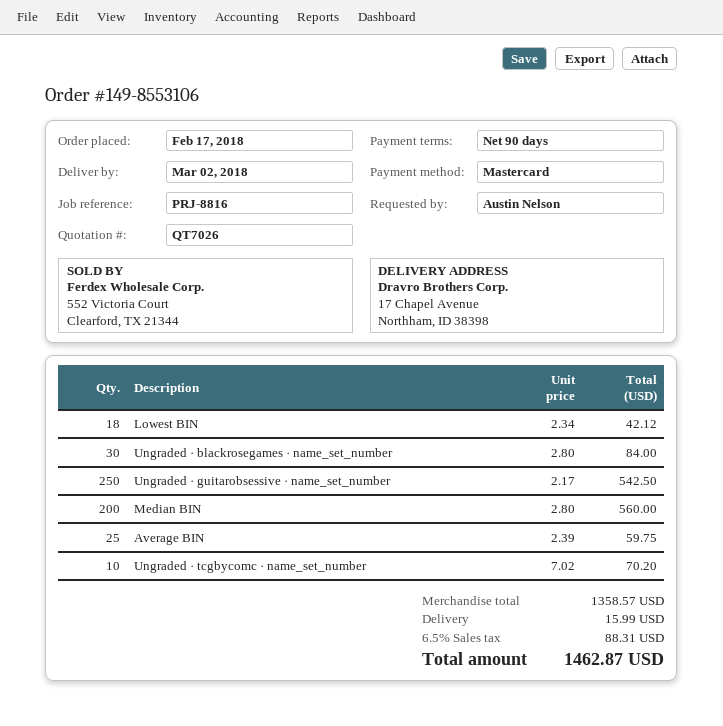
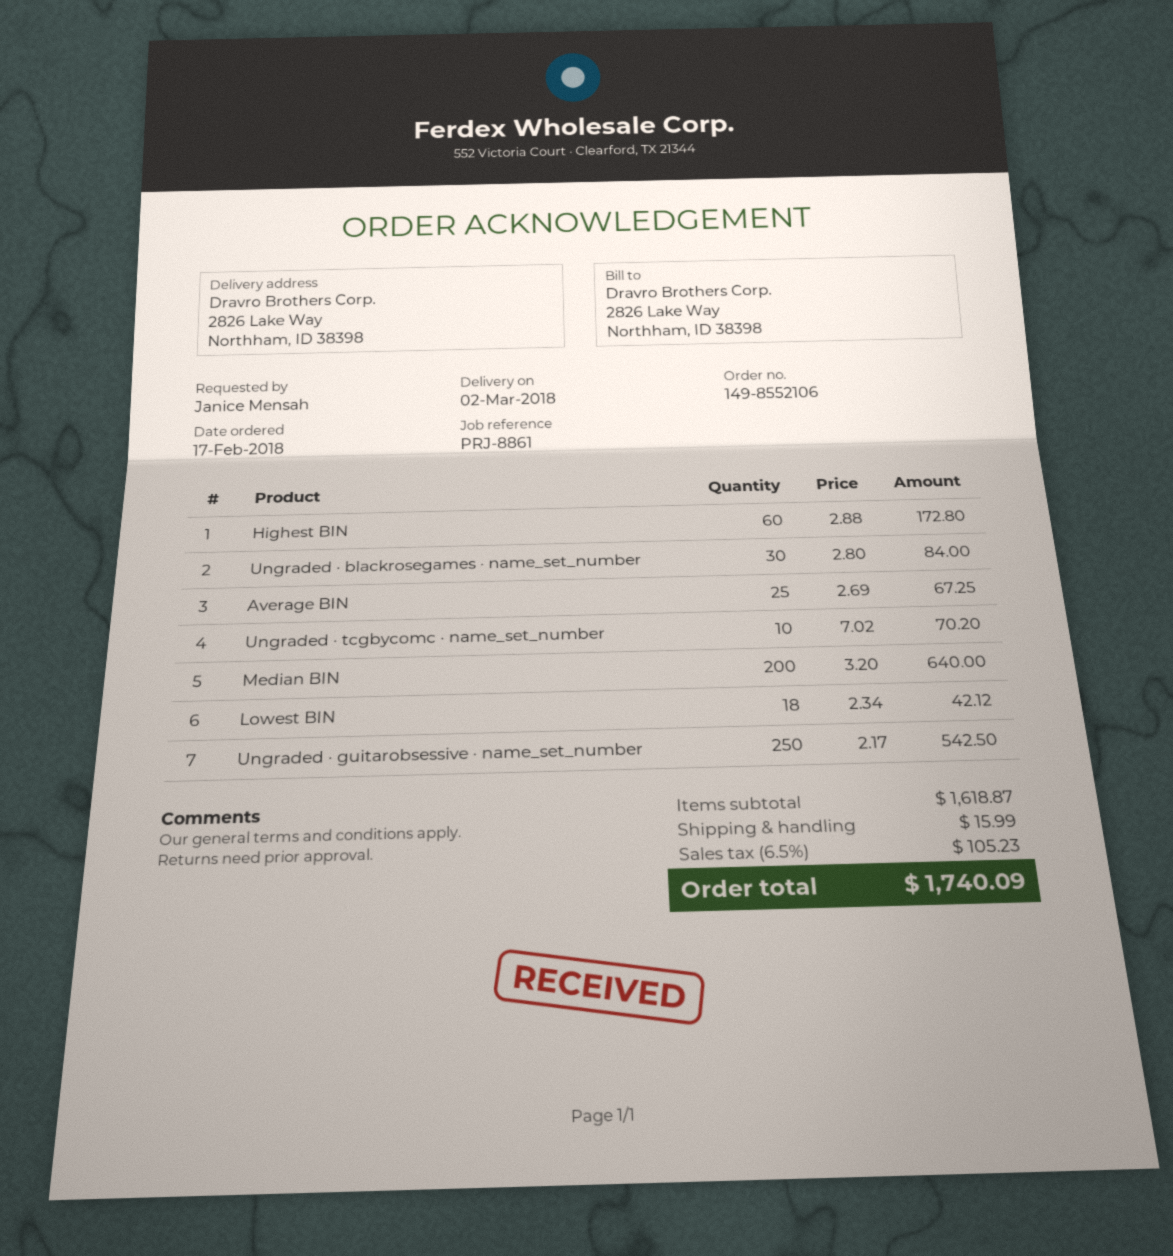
order number: 149-8553106 -> 149-8552106
reference: PRJ-8816 -> PRJ-8861
ordered by: Austin Nelson -> Janice Mensah
ship to: 17 Chapel Avenue, Northham, ID 38398 -> 2826 Lake Way, Northham, ID 38398
Median BIN: 200 x 2.80 = 560.00 -> 200 x 3.20 = 640.00
Average BIN: 25 x 2.39 = 59.75 -> 25 x 2.69 = 67.25
Highest BIN: none -> 60 x 2.88 = 172.80
subtotal: 1358.57 -> 1618.87
tax: 6.5% = 88.31 -> 6.5% = 105.23
total: 1462.87 -> 1740.09

